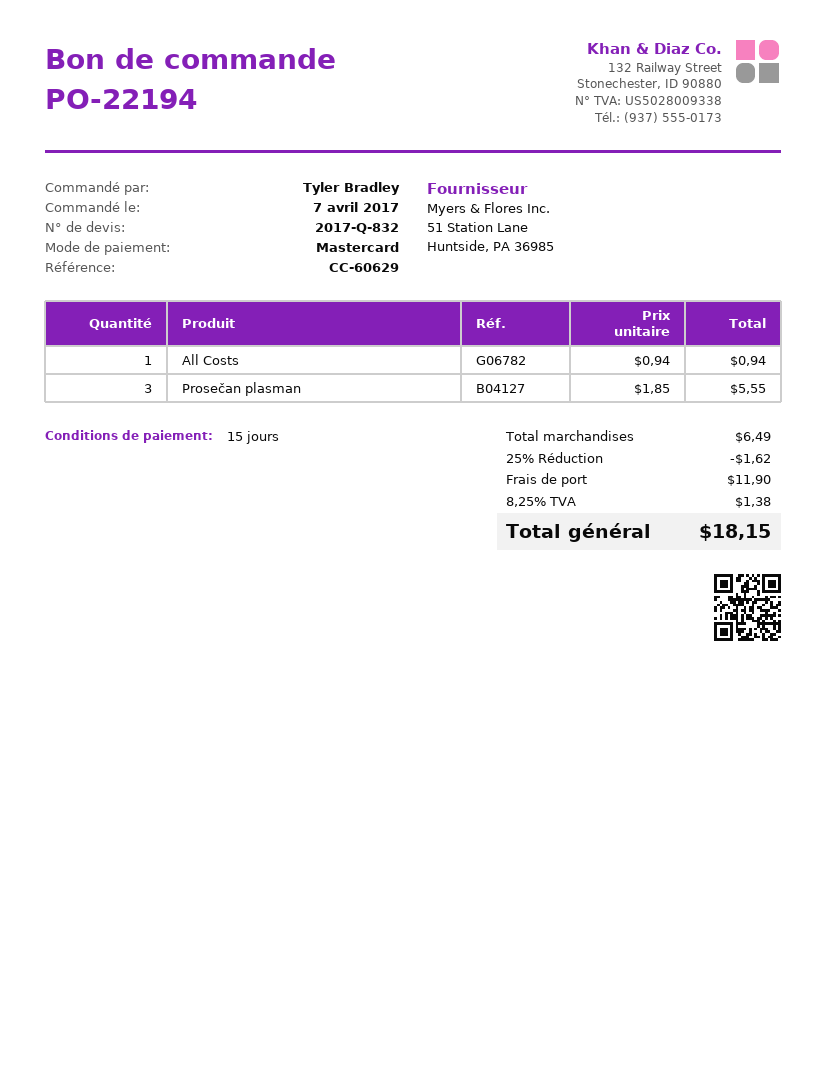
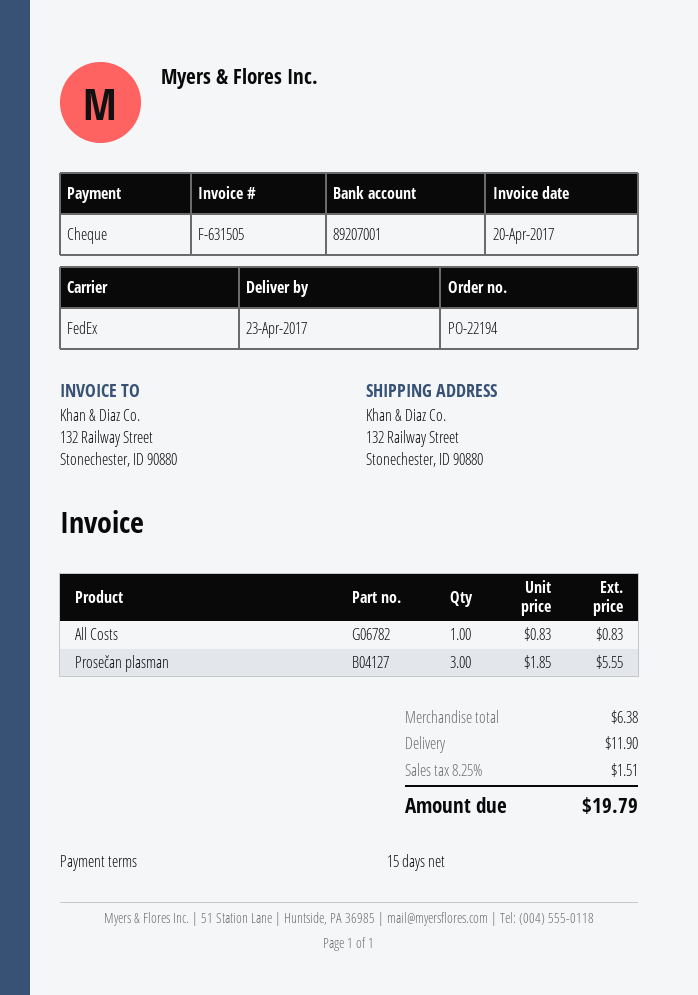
payment method: Mastercard -> cheque
All Costs: 1 x 0.94 = 0.94 -> 1 x 0.83 = 0.83
subtotal: 6.49 -> 6.38
discount: 25% = 1.62 -> none
tax: 8.25% = 1.38 -> 8.25% = 1.51
total: 18.15 -> 19.79

